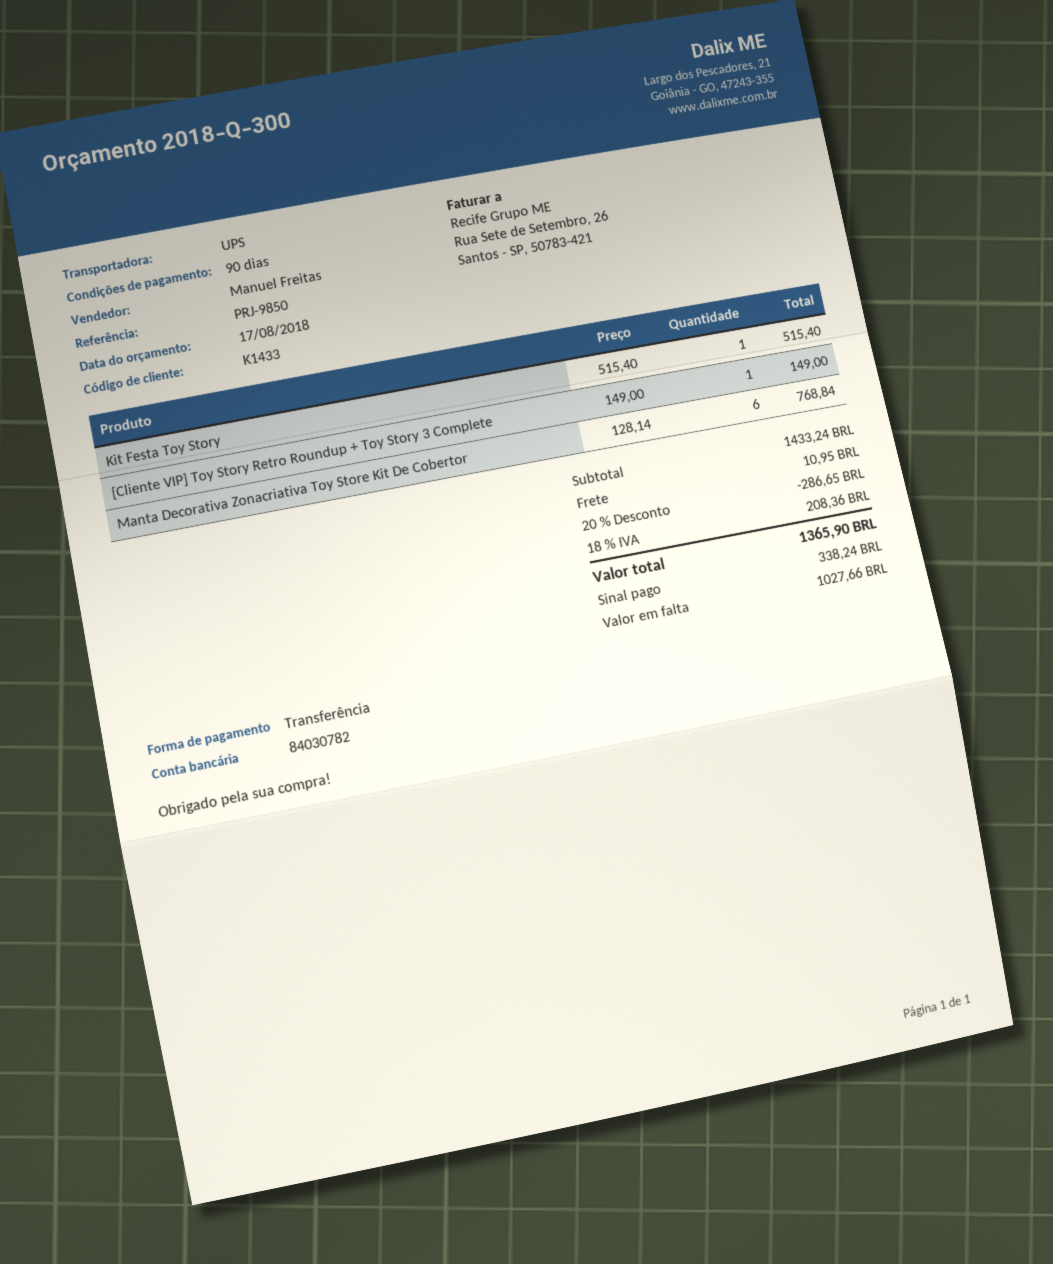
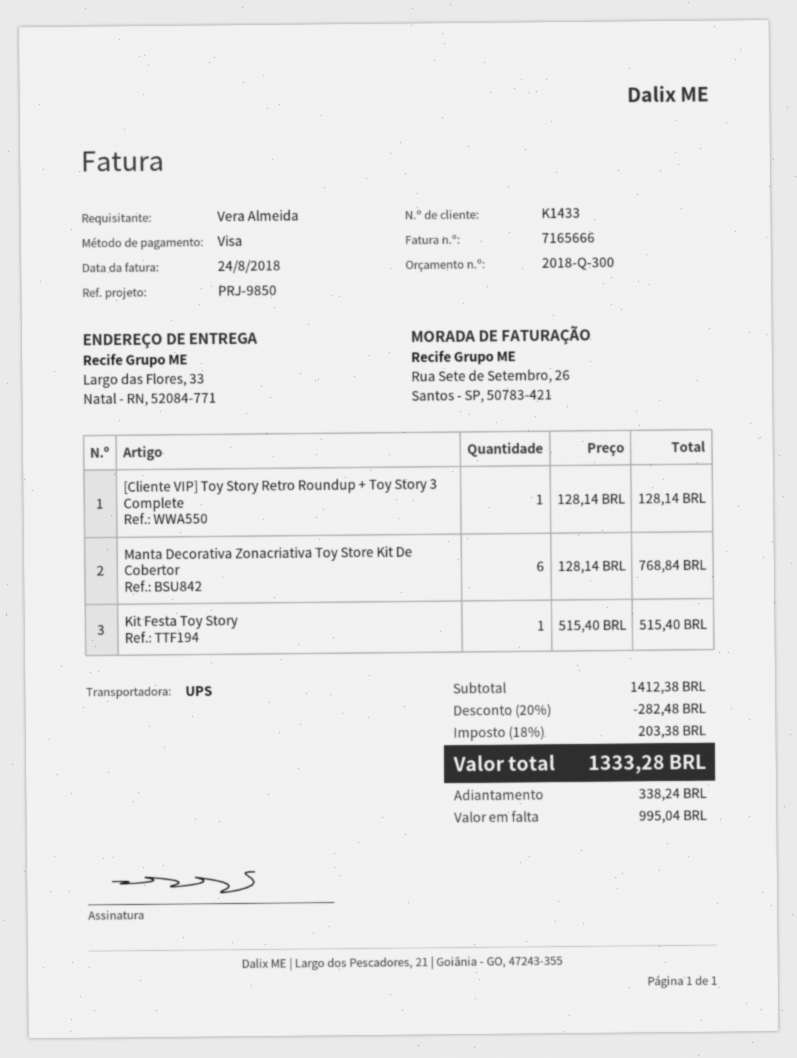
payment method: bank transfer -> Visa
[Cliente VIP] Toy Story Retro Roundup + Toy Story 3 Complete: 1 x 149.00 = 149.00 -> 1 x 128.14 = 128.14
subtotal: 1433.24 -> 1412.38
discount: 20% = 286.65 -> 20% = 282.48
shipping: 10.95 -> none
tax: 18% = 208.36 -> 18% = 203.38
total: 1365.90 -> 1333.28
balance: 1027.66 -> 995.04

